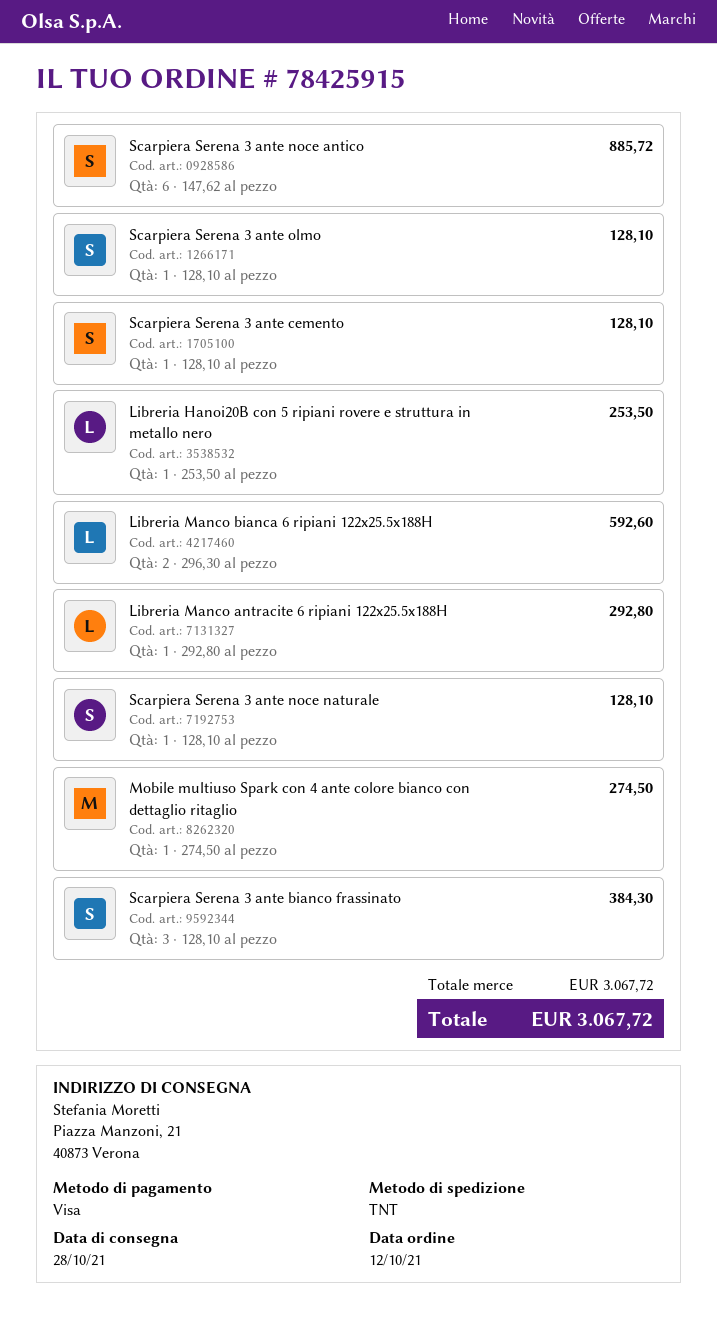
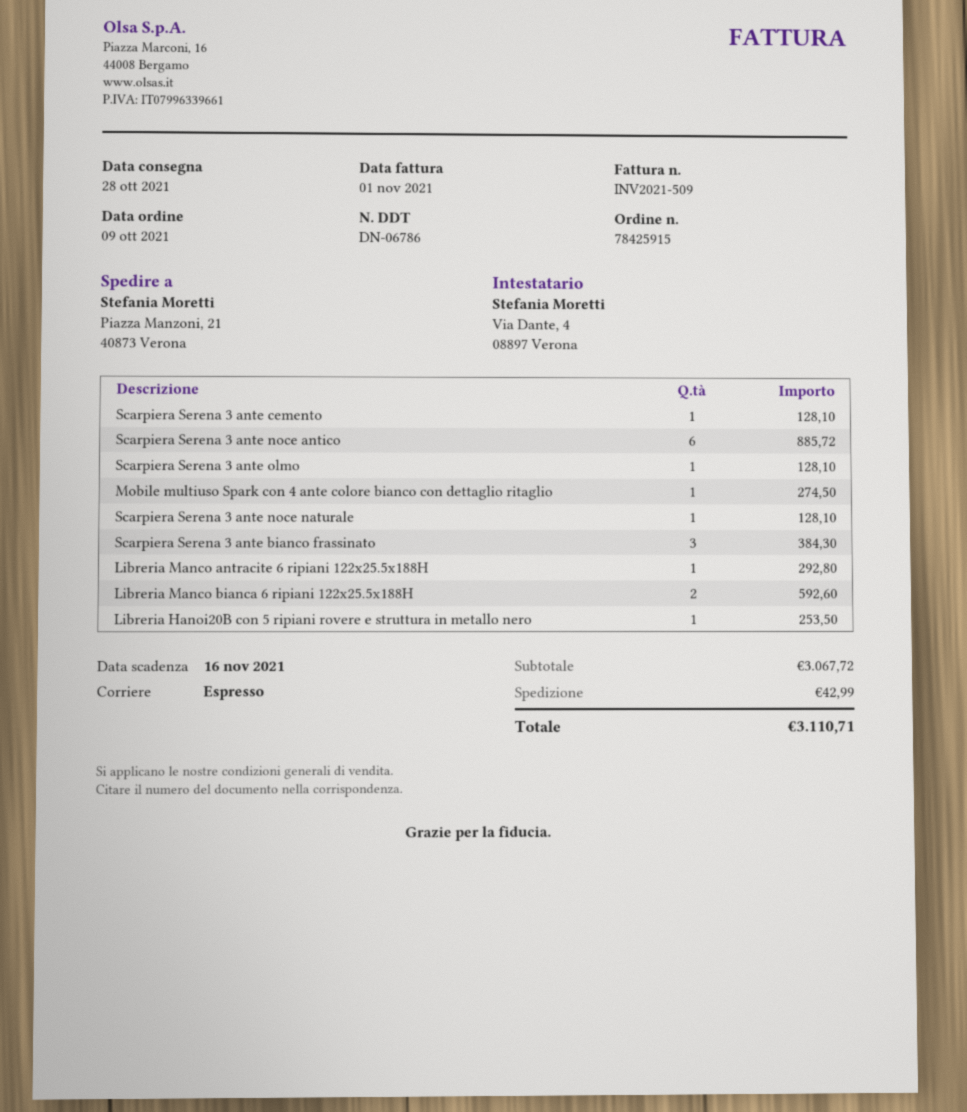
order date: 2021-10-12 -> 2021-10-09
shipping method: TNT -> express
shipping: none -> 42.99
total: 3067.72 -> 3110.71

